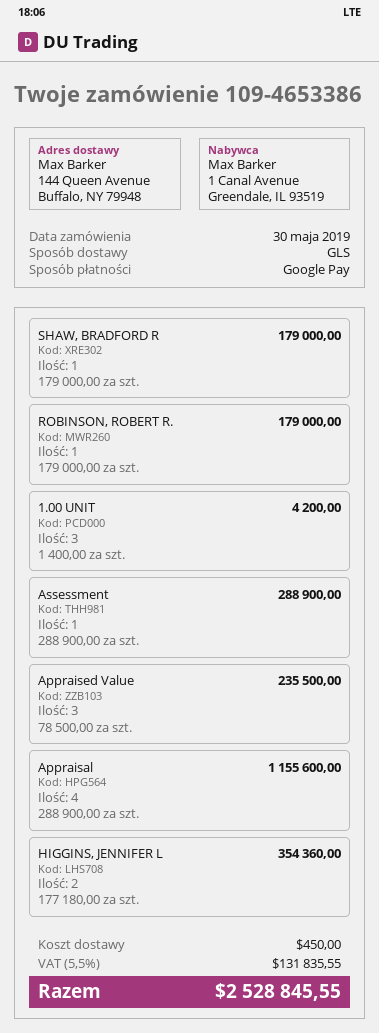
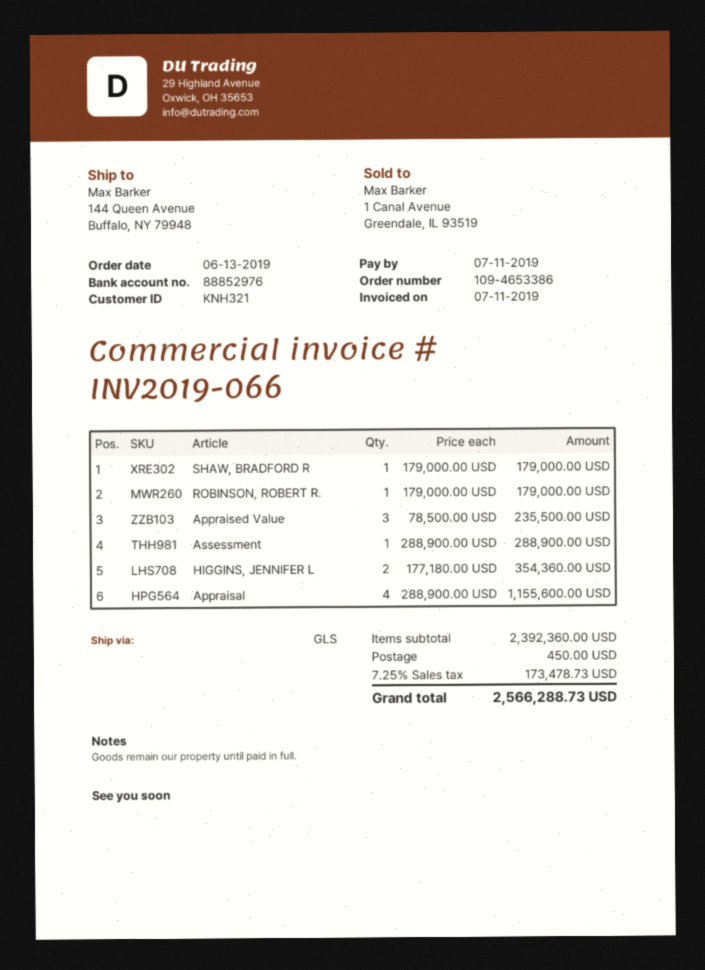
order date: 2019-05-30 -> 2019-06-13
1.00 UNIT: 3 x 1400.00 = 4200.00 -> none
tax: 5.5% = 131835.55 -> 7.25% = 173478.73
total: 2528845.55 -> 2566288.73

